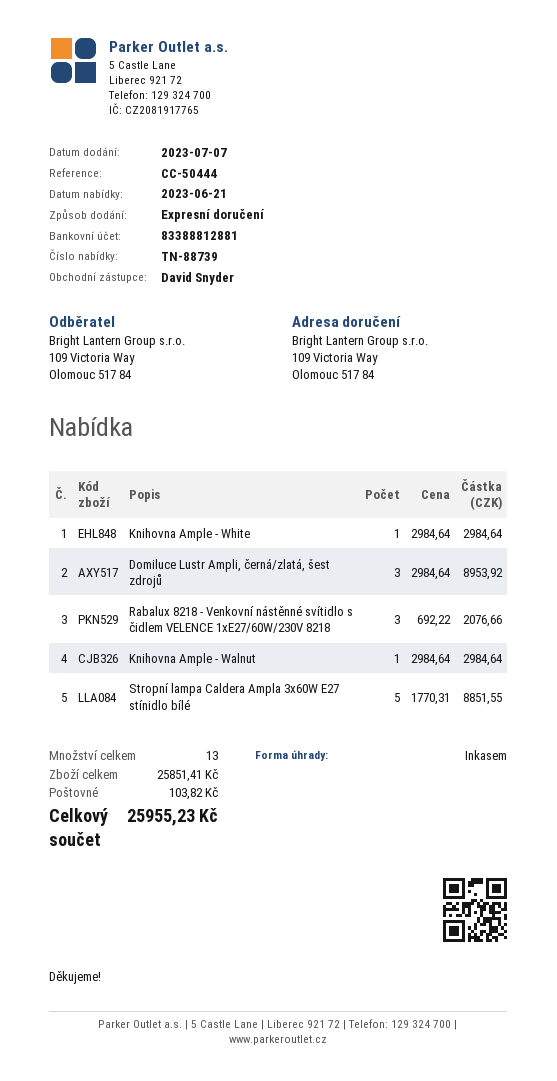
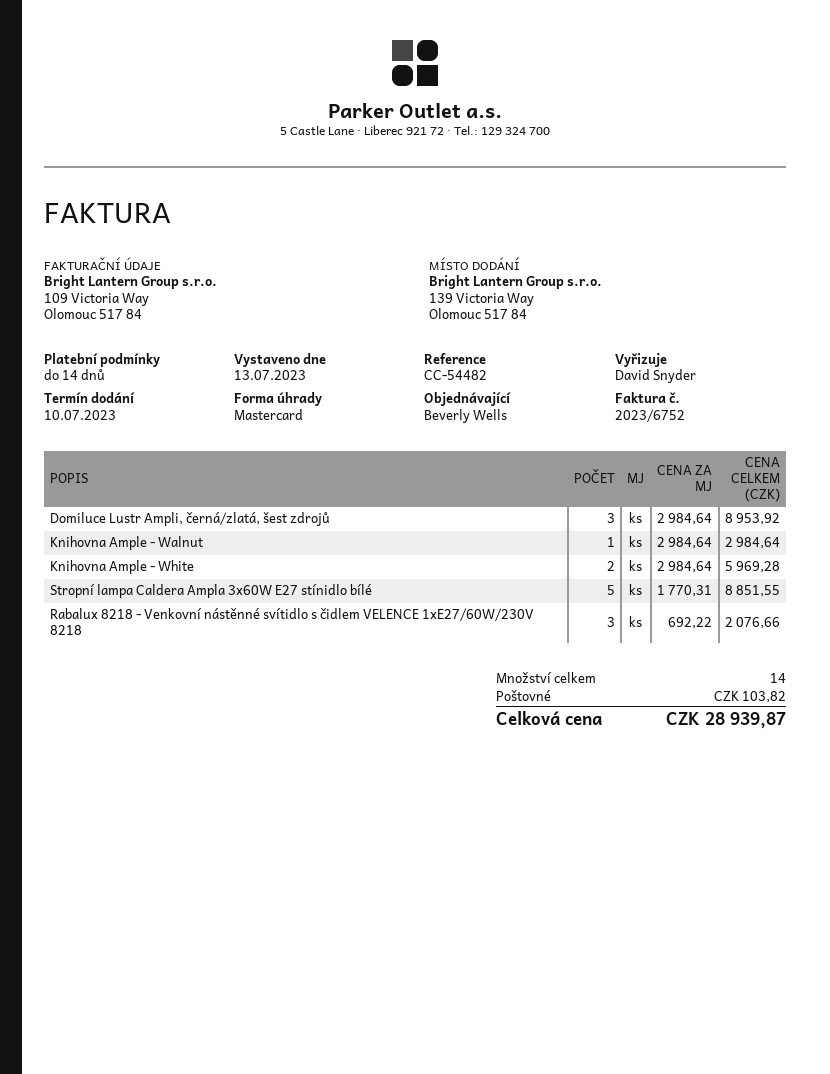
delivery date: 2023-07-07 -> 2023-07-10
reference: CC-50444 -> CC-54482
payment method: direct debit -> Mastercard
ship to: 109 Victoria Way, Olomouc 517 84 -> 139 Victoria Way, Olomouc 517 84
Knihovna Ample - White: 1 x 2984.64 = 2984.64 -> 2 x 2984.64 = 5969.28
total quantity: 13 -> 14
total: 25955.23 -> 28939.87

